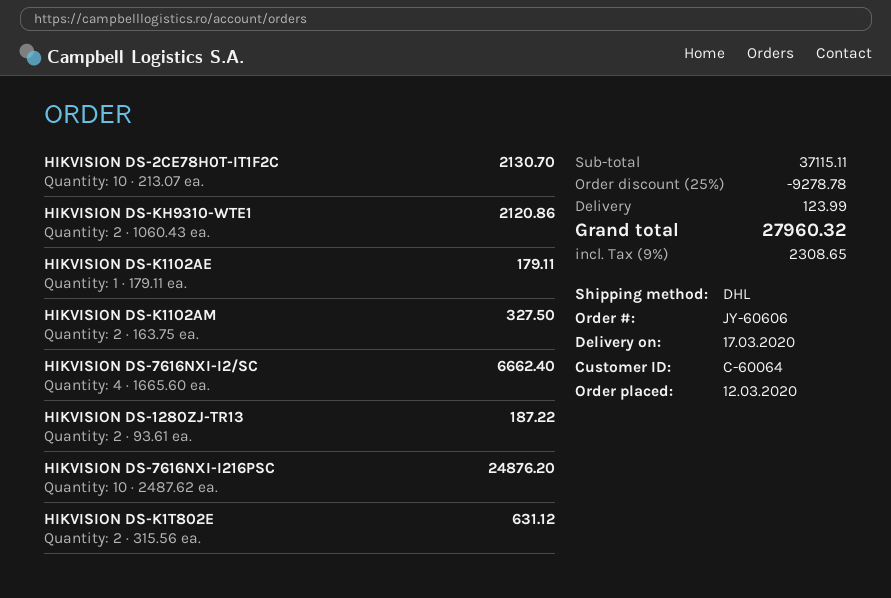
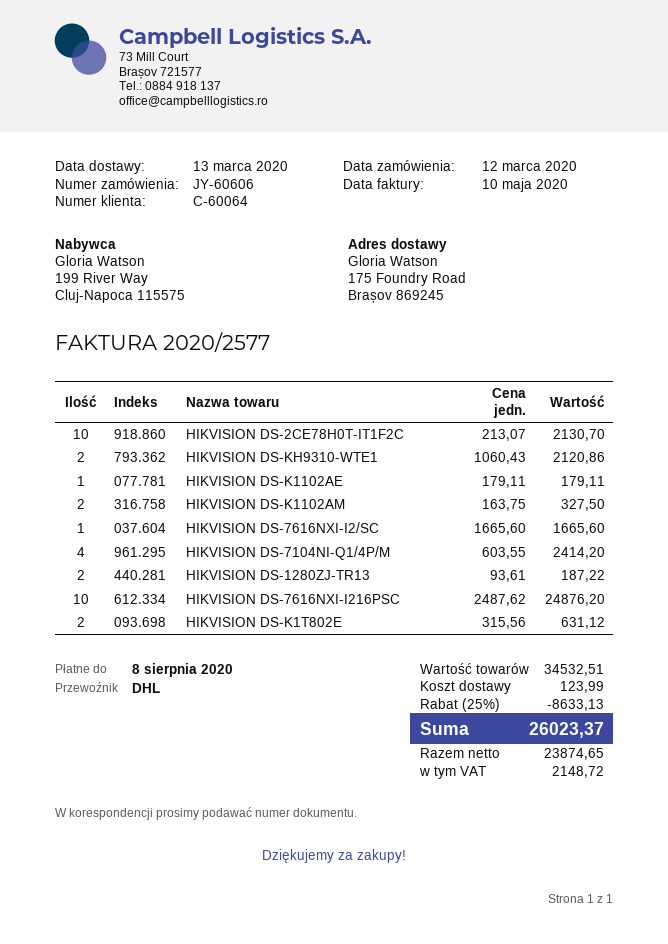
delivery date: 2020-03-17 -> 2020-03-13
HIKVISION DS-7616NXI-I2/SC: 4 x 1665.60 = 6662.40 -> 1 x 1665.60 = 1665.60
HIKVISION DS-7104NI-Q1/4P/M: none -> 4 x 603.55 = 2414.20
subtotal: 37115.11 -> 34532.51
discount: 25% = 9278.78 -> 25% = 8633.13
tax: 2308.65 -> 2148.72
total: 27960.32 -> 26023.37

